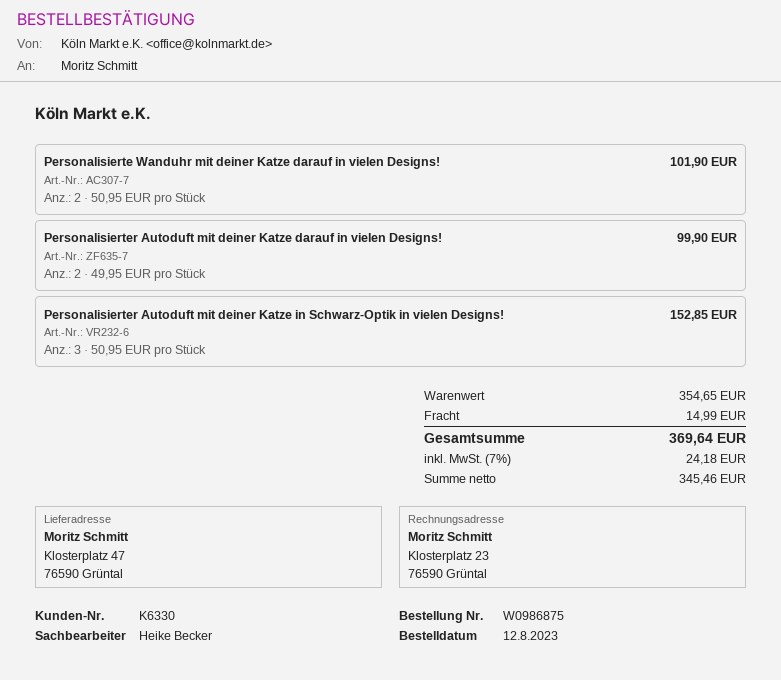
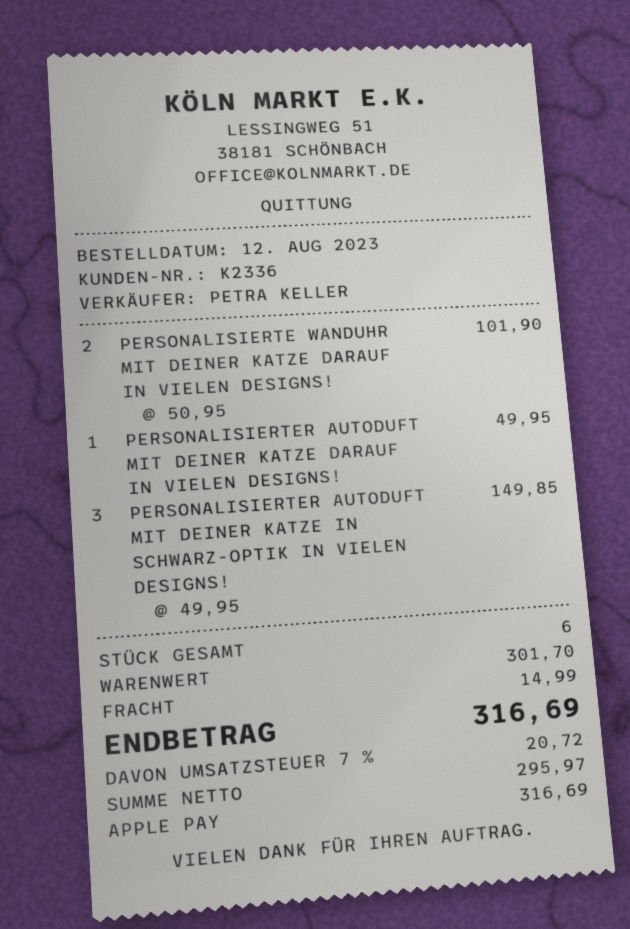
customer number: K6330 -> K2336
sales rep: Heike Becker -> PETRA KELLER
Personalisierter Autoduft mit deiner Katze darauf in vielen Designs!: 2 x 49.95 = 99.90 -> 1 x 49.95 = 49.95
Personalisierter Autoduft mit deiner Katze in Schwarz-Optik in vielen Designs!: 3 x 50.95 = 152.85 -> 3 x 49.95 = 149.85
subtotal: 354.65 -> 301.70
net: 345.46 -> 295.97
tax: 7% = 24.18 -> 7% = 20.72
total: 369.64 -> 316.69

